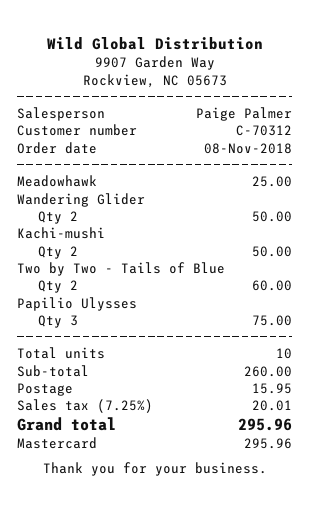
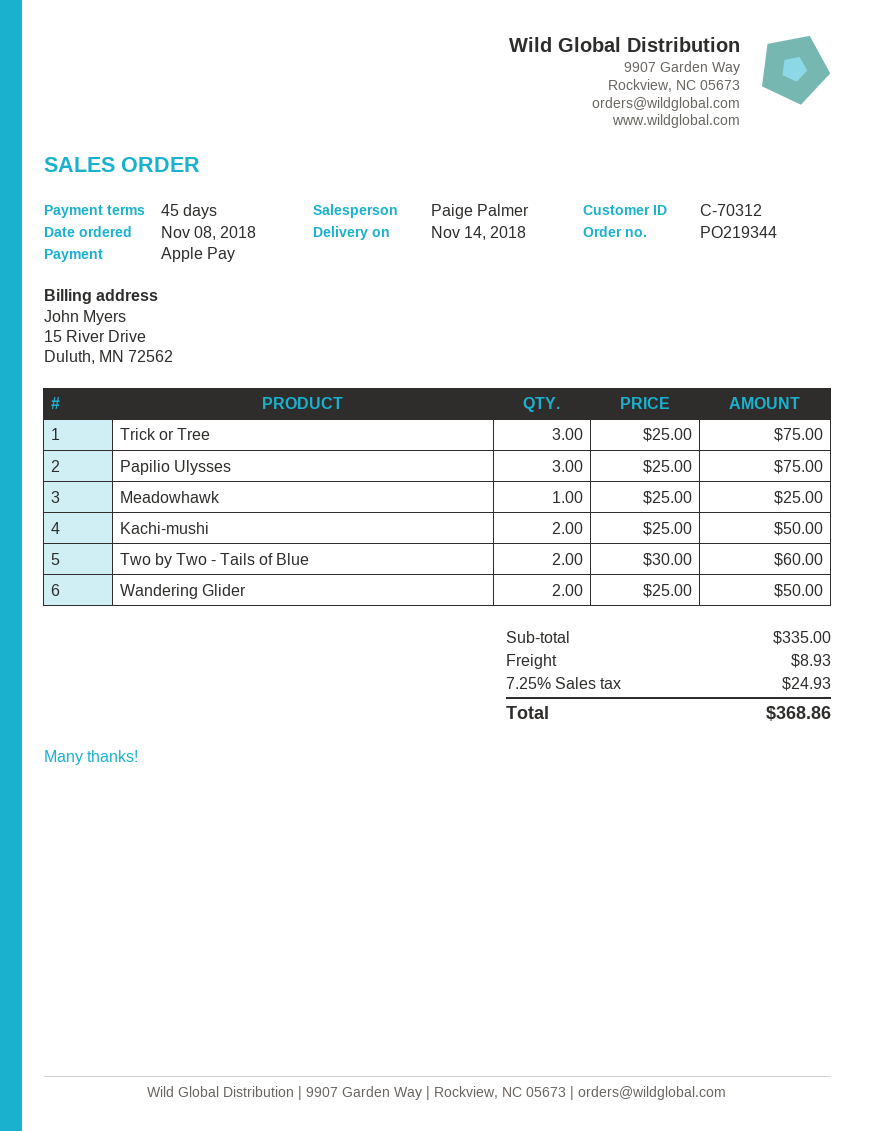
payment method: Mastercard -> Apple Pay
Trick or Tree: none -> 3 for 75.00
subtotal: 260.00 -> 335.00
shipping: 15.95 -> 8.93
tax: 7.25% = 20.01 -> 7.25% = 24.93
total: 295.96 -> 368.86

